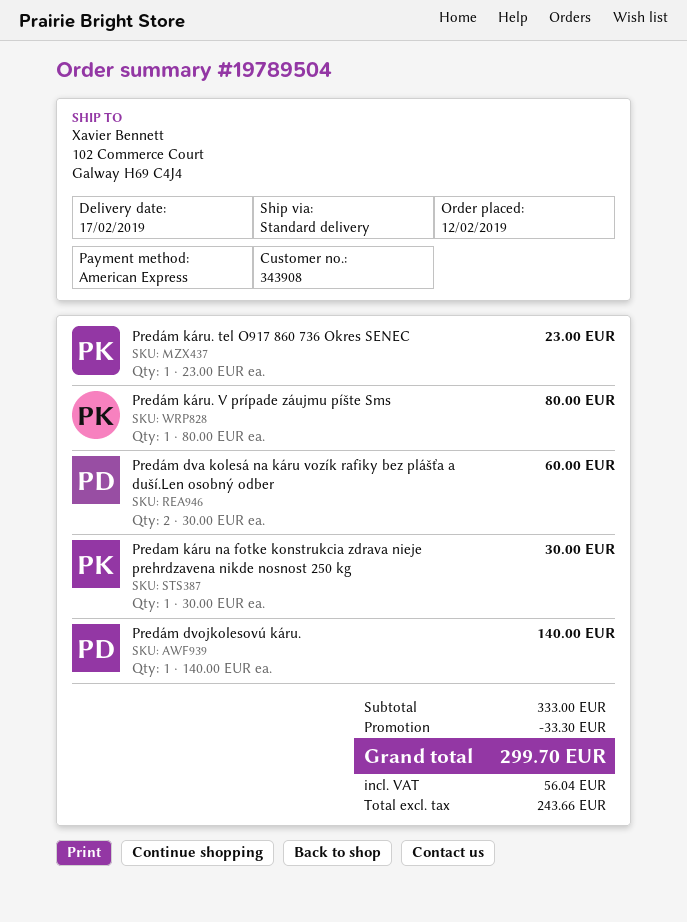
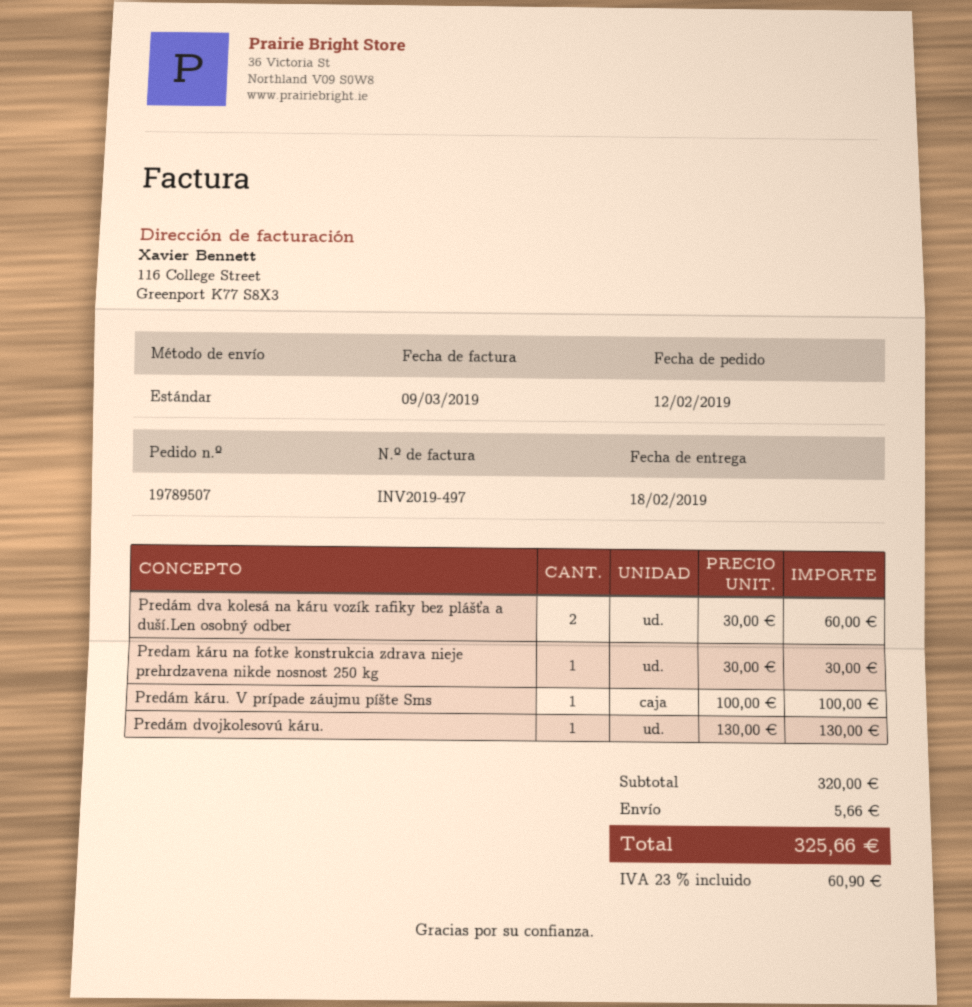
order number: 19789504 -> 19789507
delivery date: 2019-02-17 -> 2019-02-18
Predám káru. tel O917 860 736 Okres SENEC: 1 x 23.00 = 23.00 -> none
Predám káru. V prípade záujmu píšte Sms: 1 x 80.00 = 80.00 -> 1 x 100.00 = 100.00
Predám dvojkolesovú káru.: 1 x 140.00 = 140.00 -> 1 x 130.00 = 130.00
subtotal: 333.00 -> 320.00
discount: 33.30 -> none
shipping: none -> 5.66
tax: 56.04 -> 60.90
total: 299.70 -> 325.66

